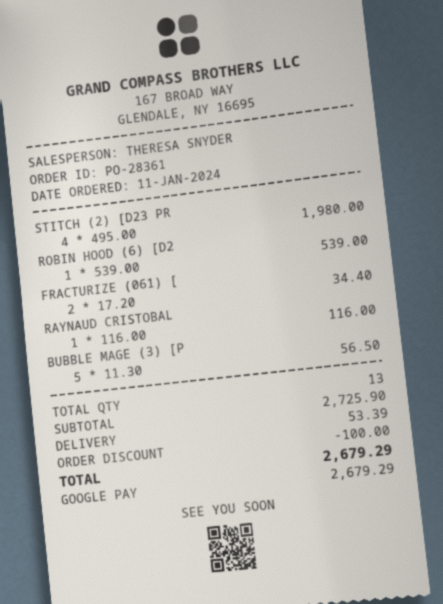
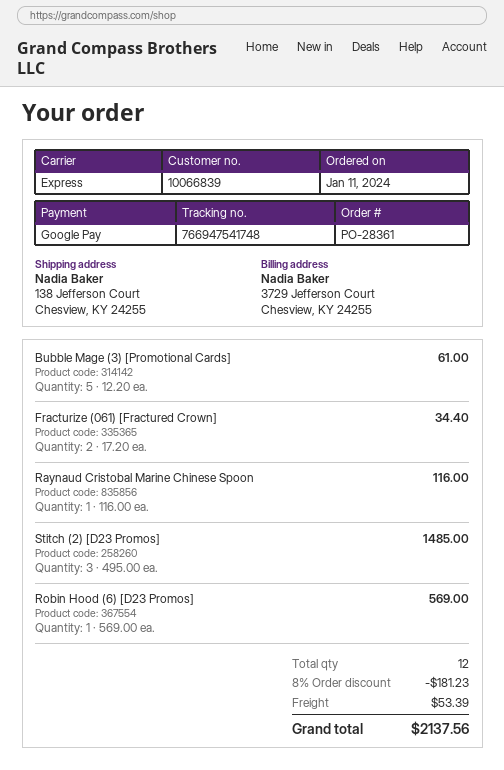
STITCH (2) [D23 PR: 4 x 495.00 = 1980.00 -> 3 x 495.00 = 1485.00
ROBIN HOOD (6) [D2: 1 x 539.00 = 539.00 -> 1 x 569.00 = 569.00
BUBBLE MAGE (3) [P: 5 x 11.30 = 56.50 -> 5 x 12.20 = 61.00
total quantity: 13 -> 12
discount: 100.00 -> 181.23
total: 2679.29 -> 2137.56

